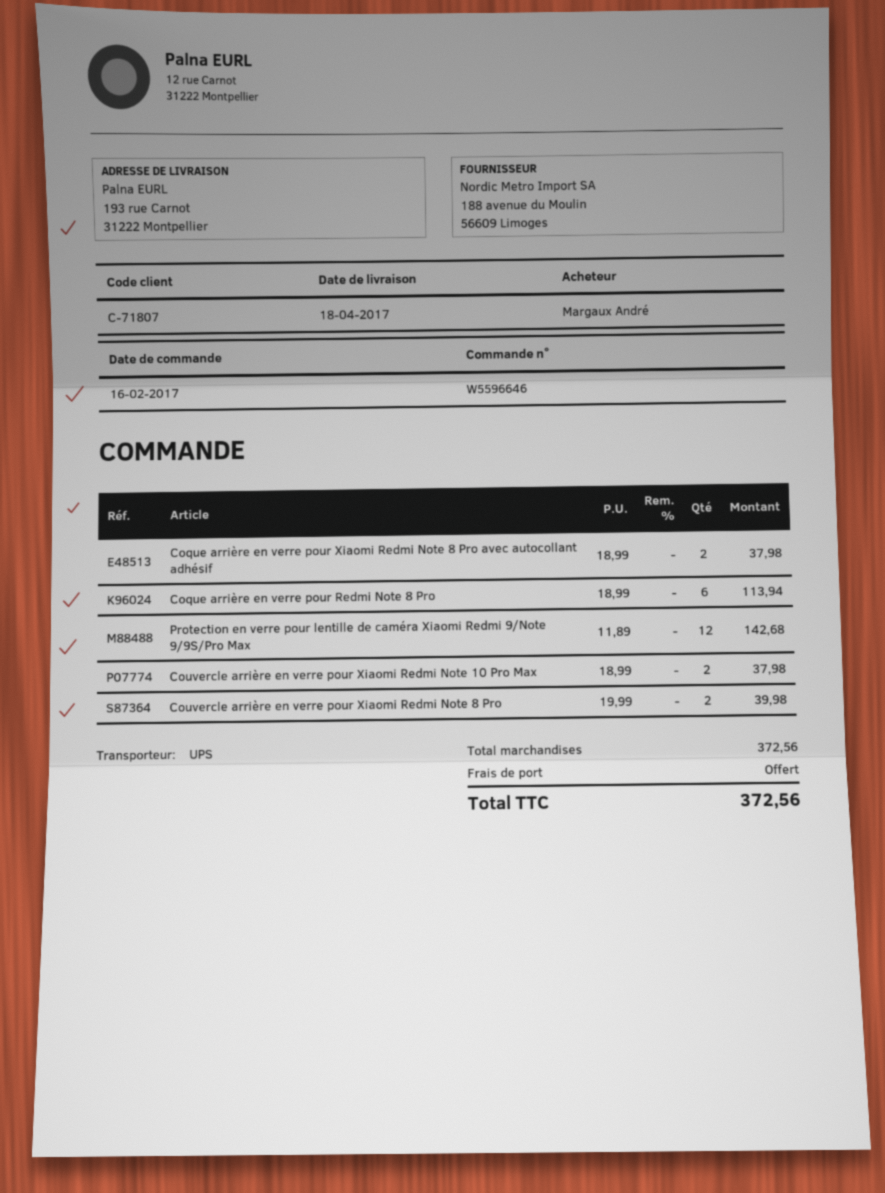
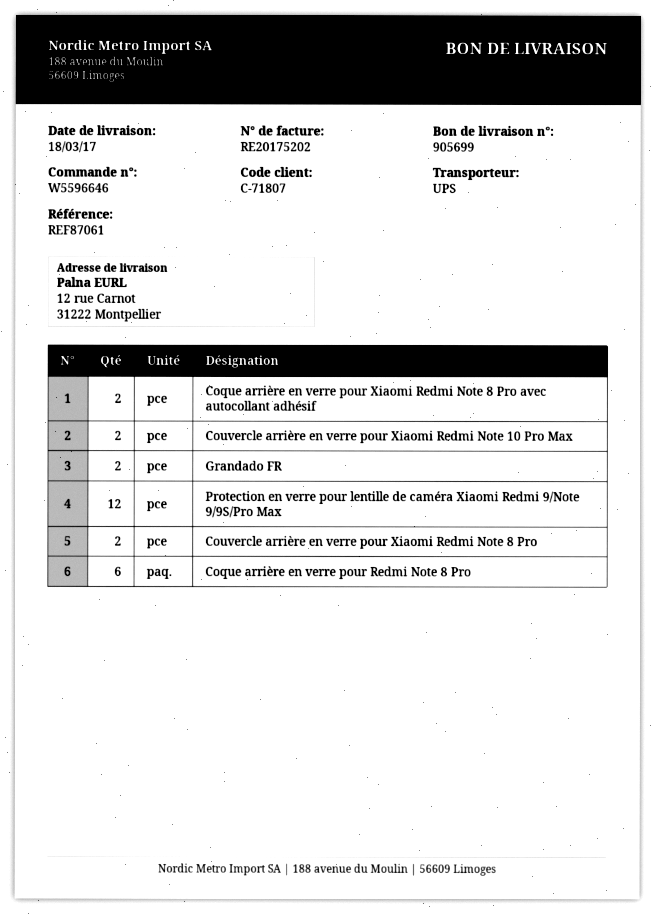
delivery date: 2017-04-18 -> 2017-03-18
ship to: 193 rue Carnot, 31222 Montpellier -> 12 rue Carnot, 31222 Montpellier
Grandado FR: none -> 2

